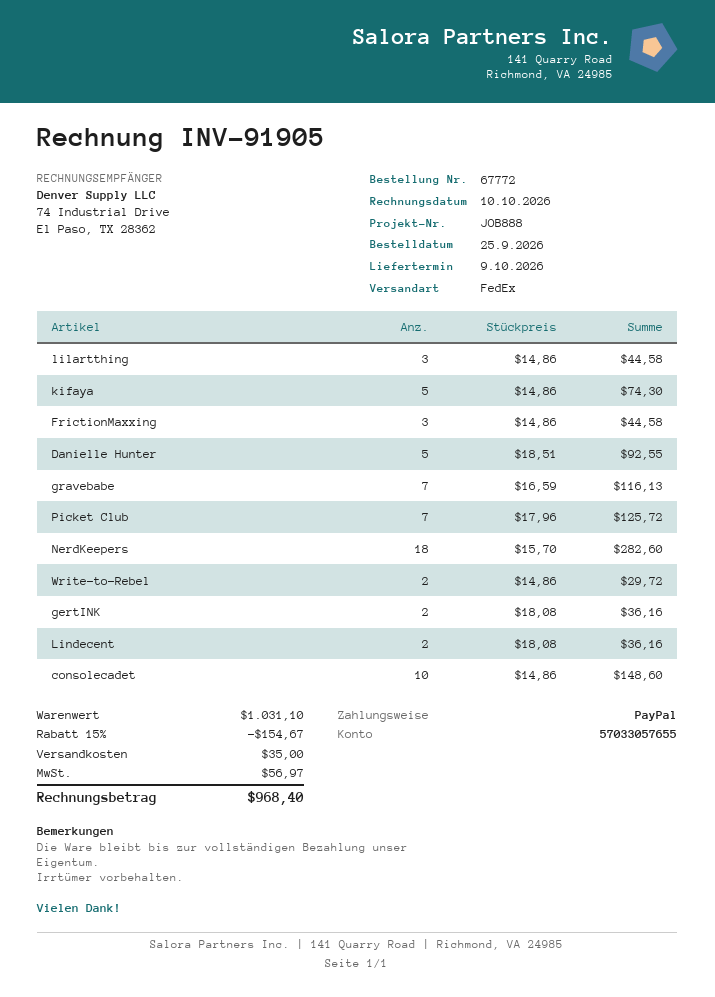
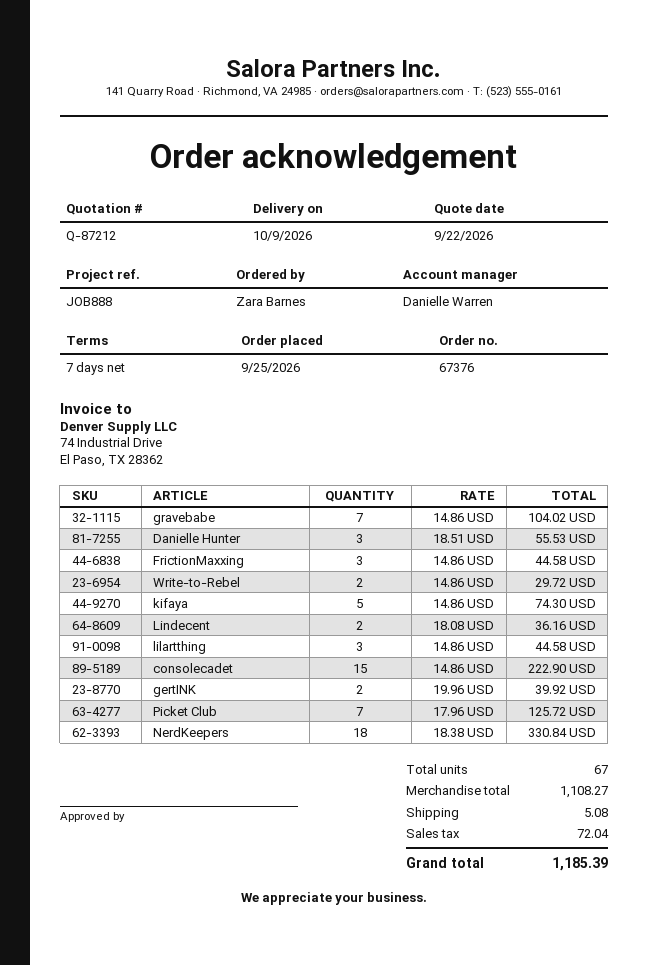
order number: 67772 -> 67376
Danielle Hunter: 5 x 18.51 = 92.55 -> 3 x 18.51 = 55.53
gravebabe: 7 x 16.59 = 116.13 -> 7 x 14.86 = 104.02
NerdKeepers: 18 x 15.70 = 282.60 -> 18 x 18.38 = 330.84
gertINK: 2 x 18.08 = 36.16 -> 2 x 19.96 = 39.92
consolecadet: 10 x 14.86 = 148.60 -> 15 x 14.86 = 222.90
subtotal: 1031.10 -> 1108.27
discount: 15% = 154.67 -> none
shipping: 35.00 -> 5.08
tax: 56.97 -> 72.04
total: 968.40 -> 1185.39

